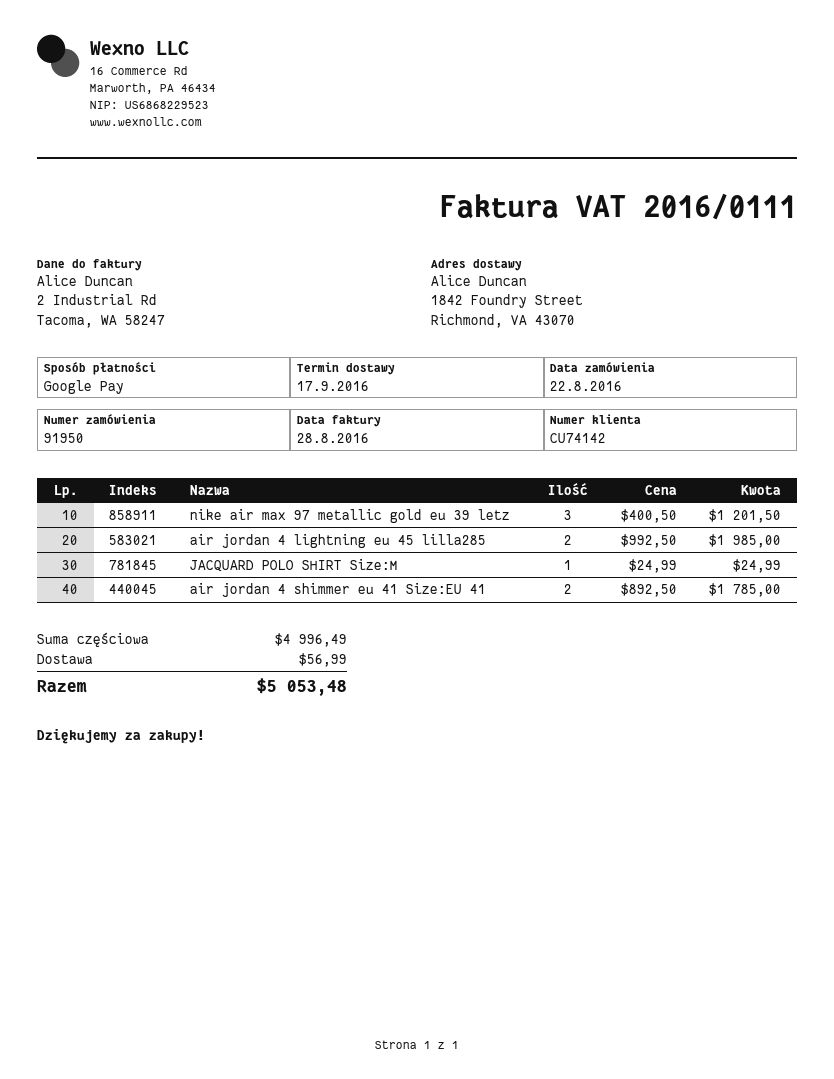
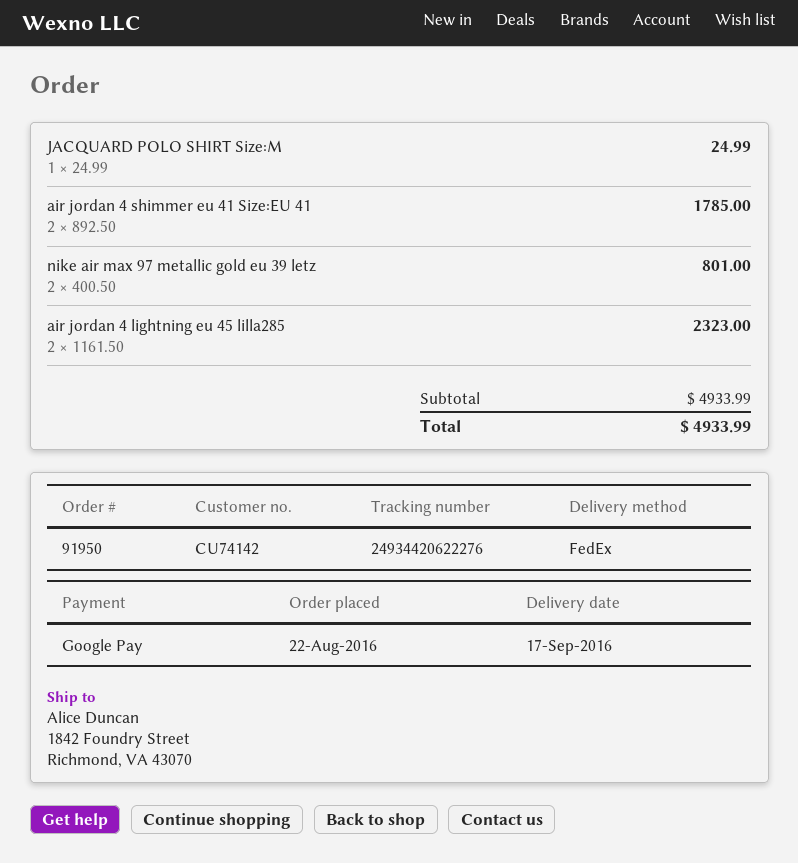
nike air max 97 metallic gold eu 39 letz: 3 x 400.50 = 1201.50 -> 2 x 400.50 = 801.00
air jordan 4 lightning eu 45 lilla285: 2 x 992.50 = 1985.00 -> 2 x 1161.50 = 2323.00
subtotal: 4996.49 -> 4933.99
shipping: 56.99 -> none
total: 5053.48 -> 4933.99

